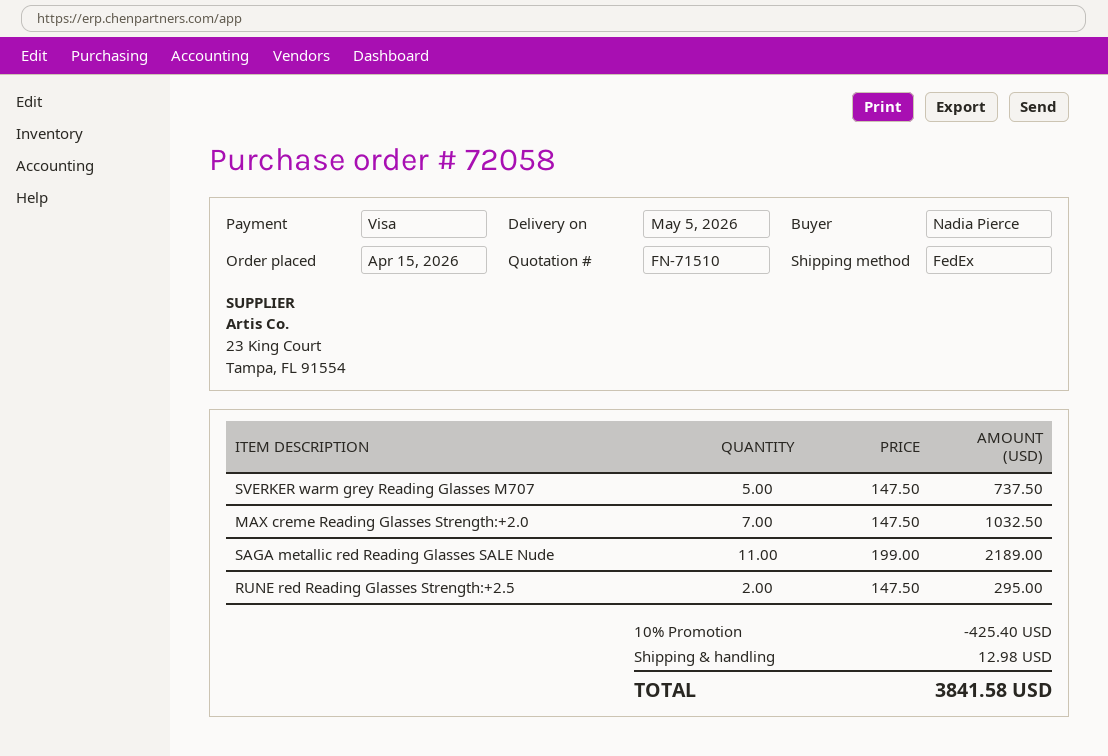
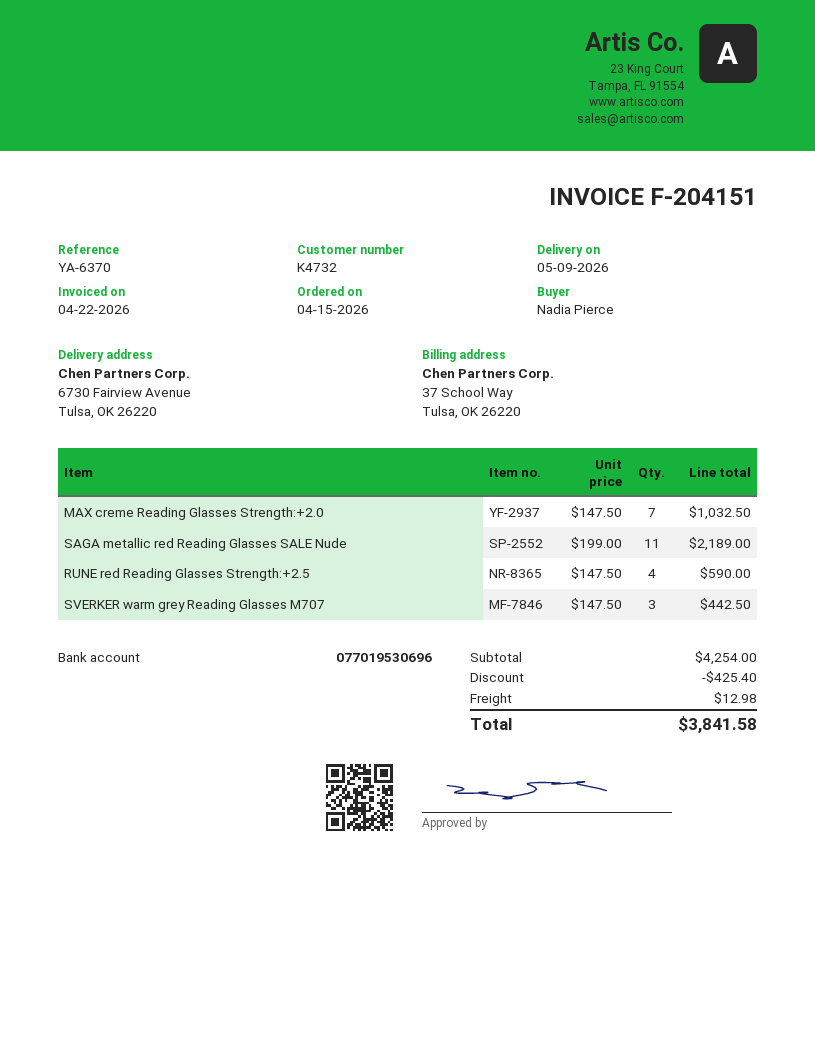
delivery date: 2026-05-05 -> 2026-05-09
SVERKER warm grey Reading Glasses M707: 5 x 147.50 = 737.50 -> 3 x 147.50 = 442.50
RUNE red Reading Glasses Strength:+2.5: 2 x 147.50 = 295.00 -> 4 x 147.50 = 590.00

